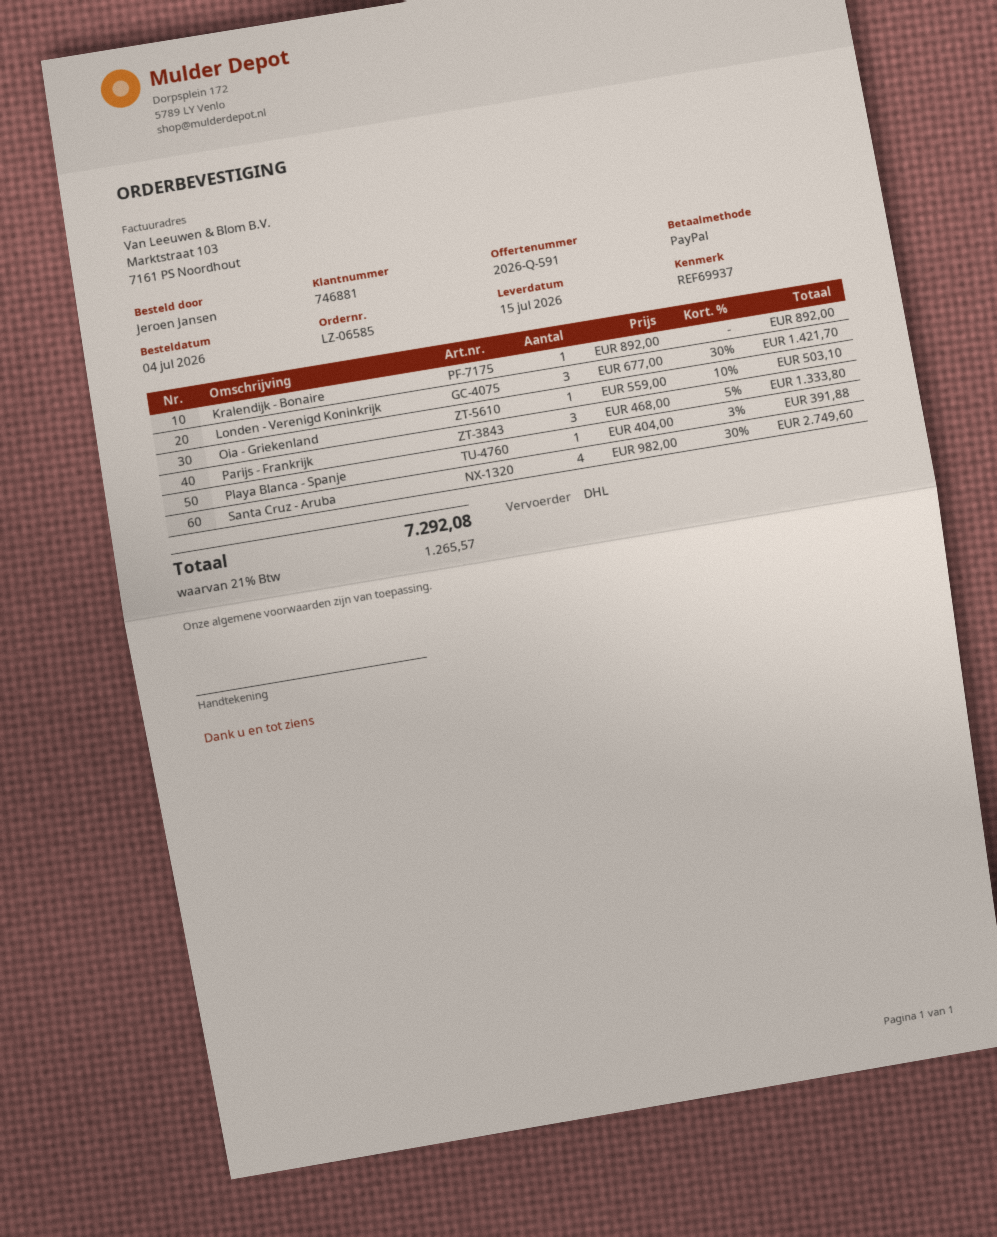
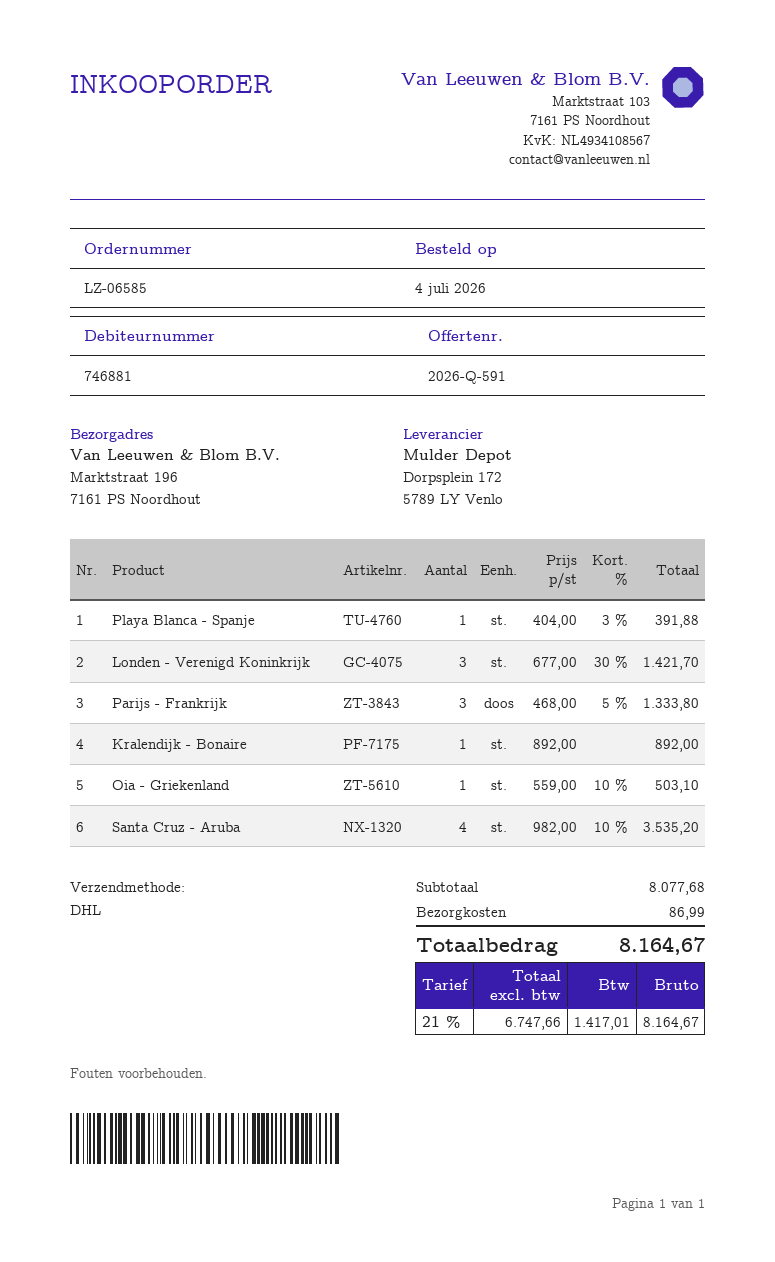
Santa Cruz - Aruba: 4 x 982.00 - 30% = 2749.60 -> 4 x 982.00 - 10% = 3535.20
shipping: none -> 86.99
tax: 21% = 1265.57 -> 21% = 1417.01
total: 7292.08 -> 8164.67

